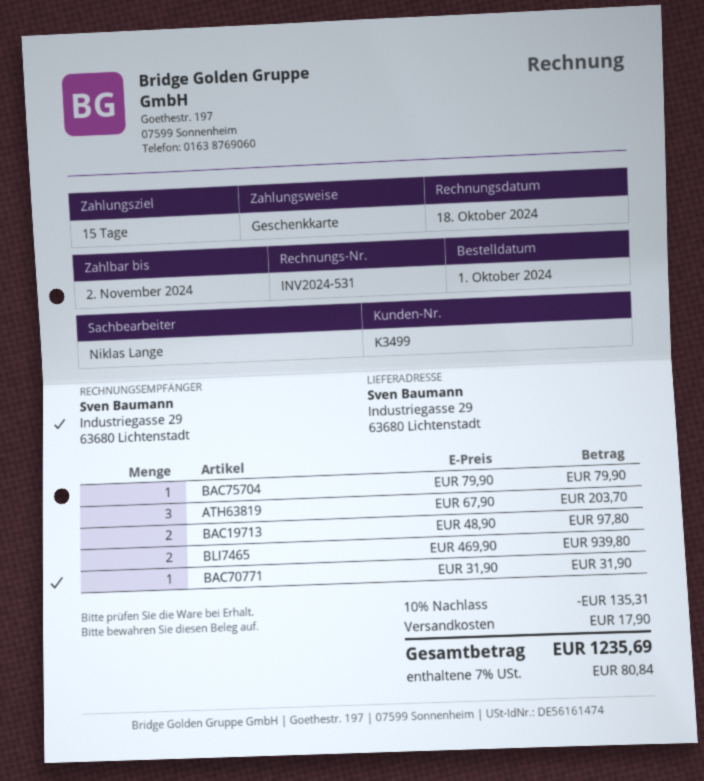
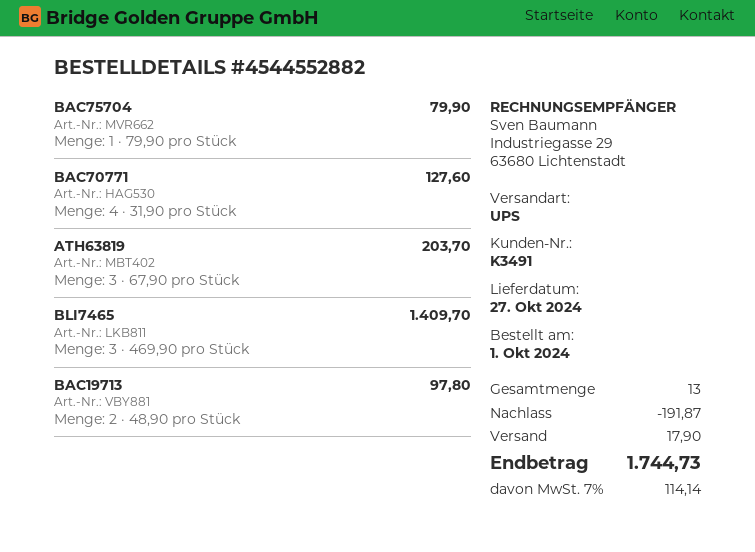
customer number: K3499 -> K3491
BLI7465: 2 x 469.90 = 939.80 -> 3 x 469.90 = 1409.70
BAC70771: 1 x 31.90 = 31.90 -> 4 x 31.90 = 127.60
discount: 135.31 -> 191.87
tax: 7% = 80.84 -> 7% = 114.14
total: 1235.69 -> 1744.73

